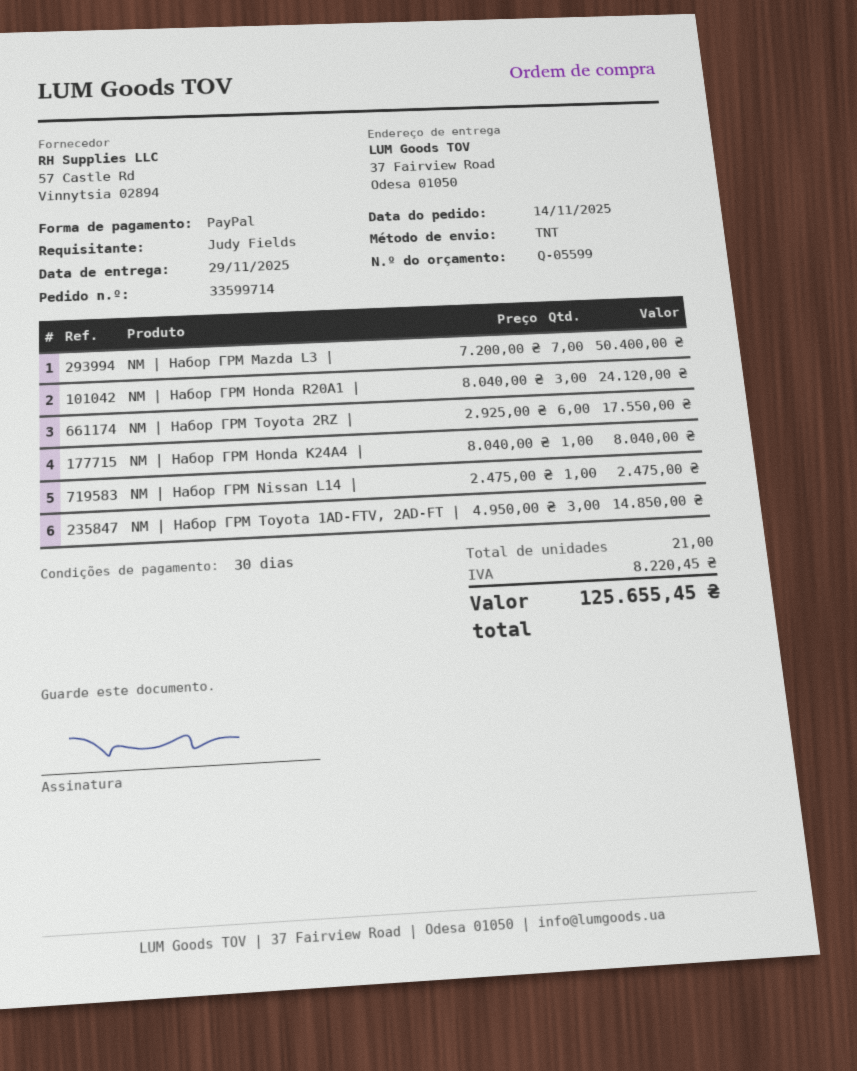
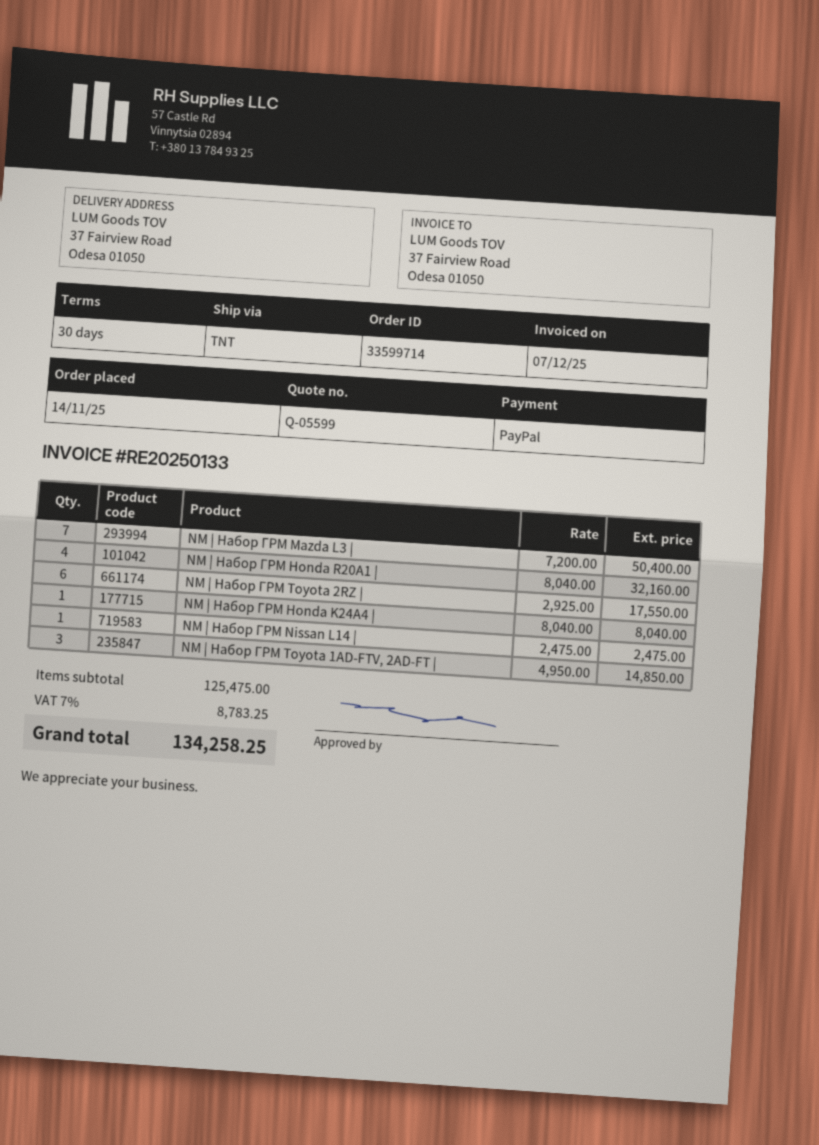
NM | Набор ГРМ Honda R20A1 |: 3 x 8040.00 = 24120.00 -> 4 x 8040.00 = 32160.00
tax: 8220.45 -> 8783.25
total: 125655.45 -> 134258.25

